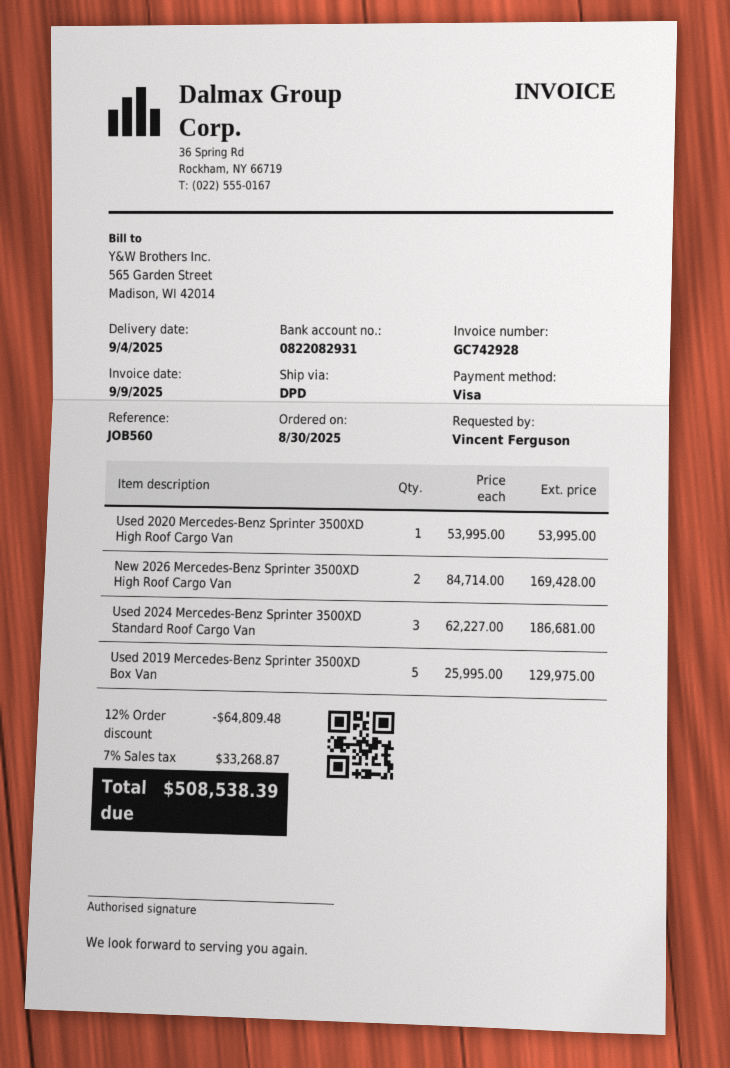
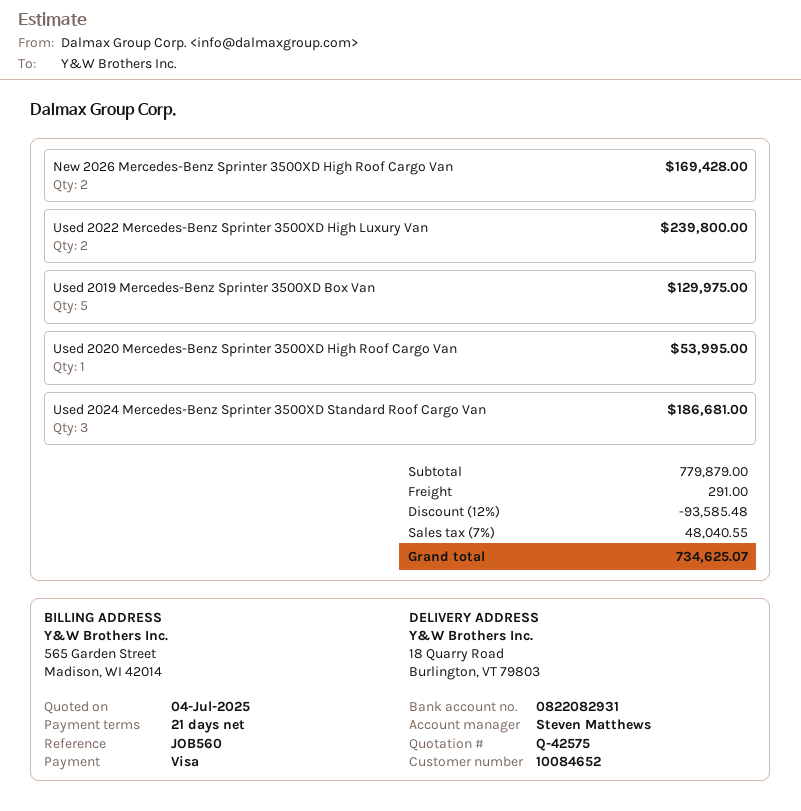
Used 2022 Mercedes-Benz Sprinter 3500XD High Luxury Van: none -> 2 for 239800.00
discount: 12% = 64809.48 -> 12% = 93585.48
shipping: none -> 291.00
tax: 7% = 33268.87 -> 7% = 48040.55
total: 508538.39 -> 734625.07

